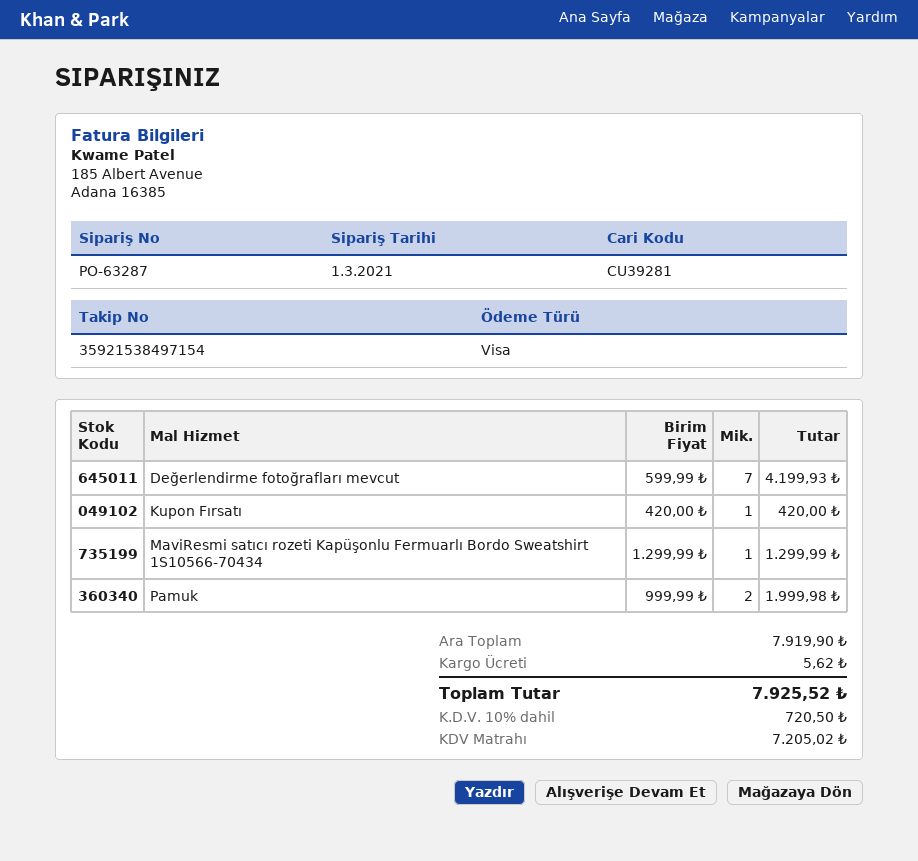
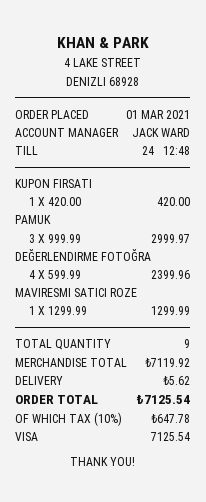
Değerlendirme fotoğrafları mevcut: 7 x 599.99 = 4199.93 -> 4 x 599.99 = 2399.96
Pamuk: 2 x 999.99 = 1999.98 -> 3 x 999.99 = 2999.97
subtotal: 7919.90 -> 7119.92
tax: 10% = 720.50 -> 10% = 647.78
total: 7925.52 -> 7125.54

